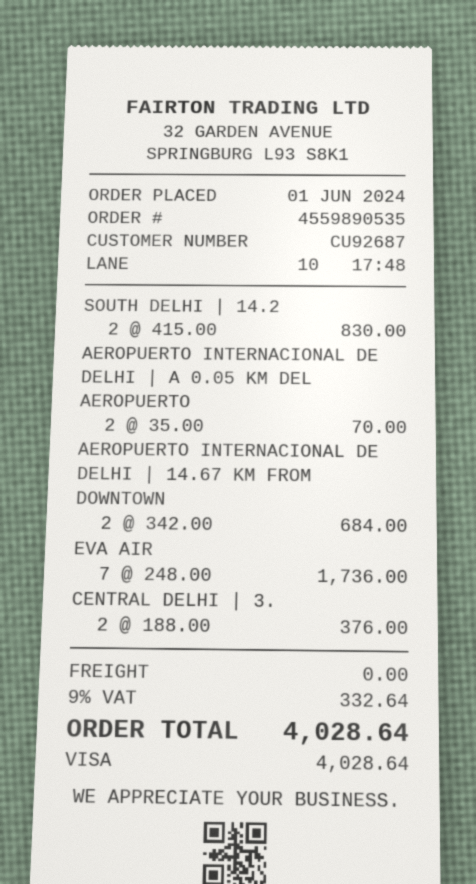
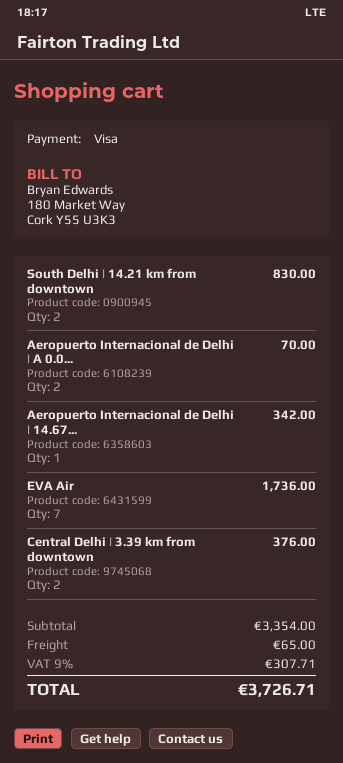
AEROPUERTO INTERNACIONAL DE DELHI | 14.67 KM FROM DOWNTOWN: 2 for 684.00 -> 1 for 342.00
shipping: 0.00 -> 65.00
tax: 9% = 332.64 -> 9% = 307.71
total: 4028.64 -> 3726.71

